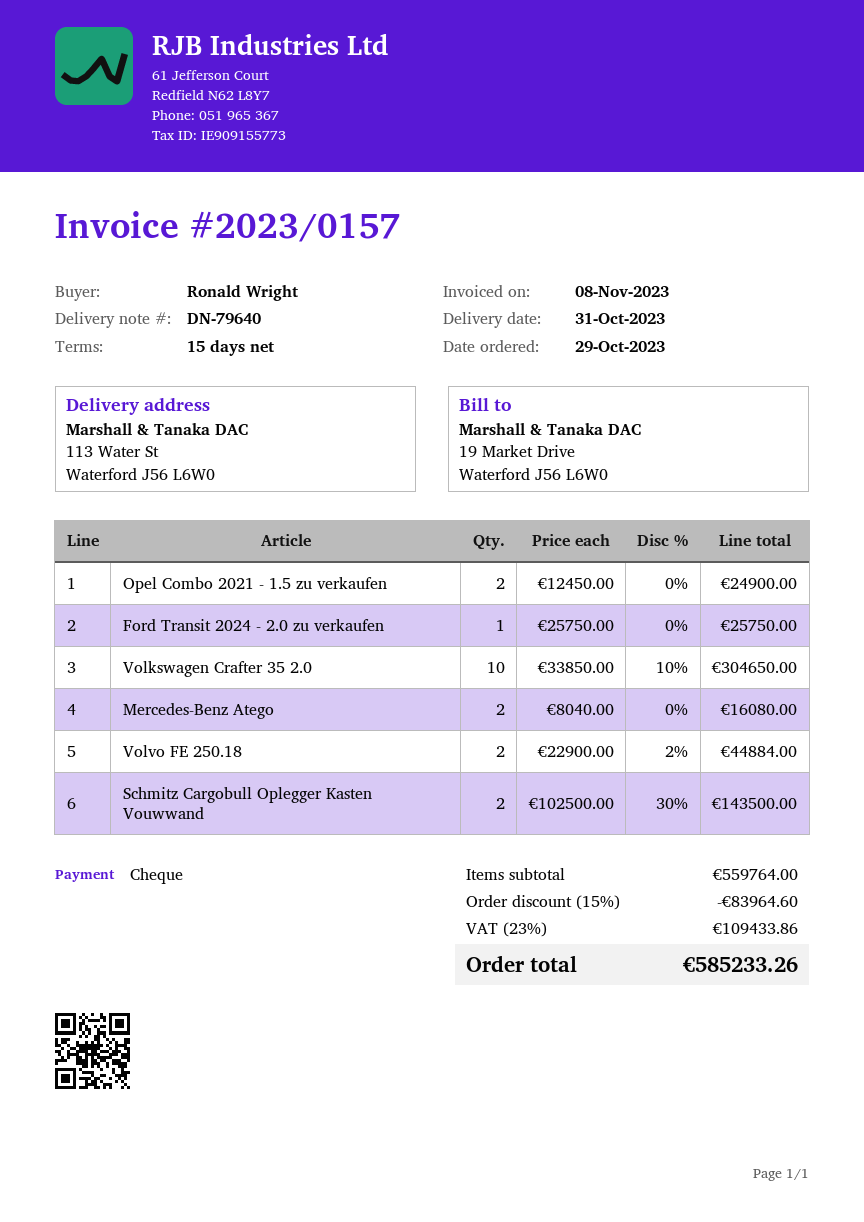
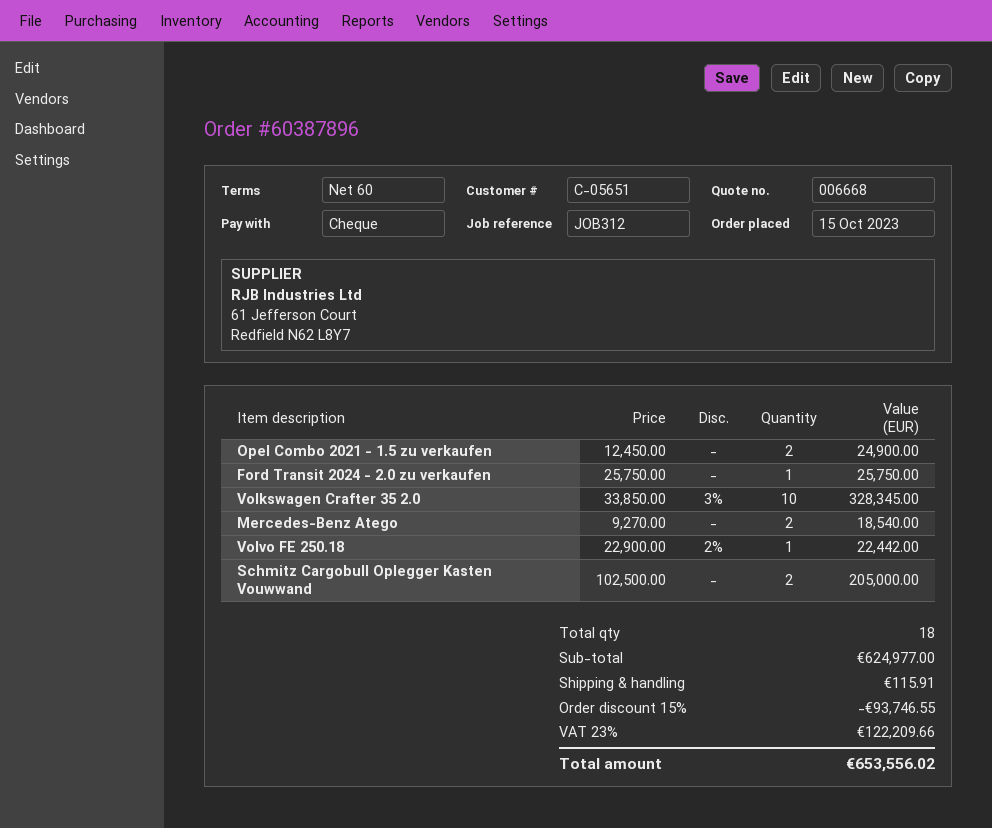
order date: 2023-10-29 -> 2023-10-15
payment terms: 15 days -> 60 days
Volkswagen Crafter 35 2.0: 10 x 33850.00 - 10% = 304650.00 -> 10 x 33850.00 - 3% = 328345.00
Mercedes-Benz Atego: 2 x 8040.00 = 16080.00 -> 2 x 9270.00 = 18540.00
Volvo FE 250.18: 2 x 22900.00 - 2% = 44884.00 -> 1 x 22900.00 - 2% = 22442.00
Schmitz Cargobull Oplegger Kasten Vouwwand: 2 x 102500.00 - 30% = 143500.00 -> 2 x 102500.00 = 205000.00
subtotal: 559764.00 -> 624977.00
discount: 15% = 83964.60 -> 15% = 93746.55
shipping: none -> 115.91
tax: 23% = 109433.86 -> 23% = 122209.66
total: 585233.26 -> 653556.02

